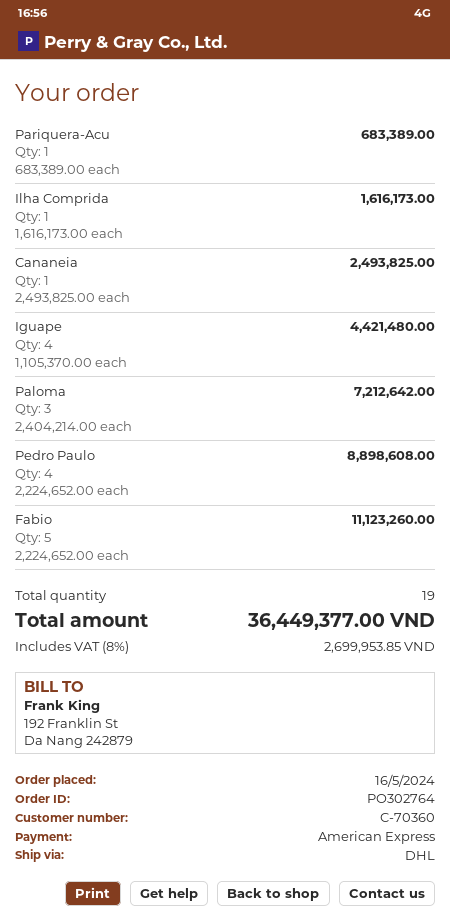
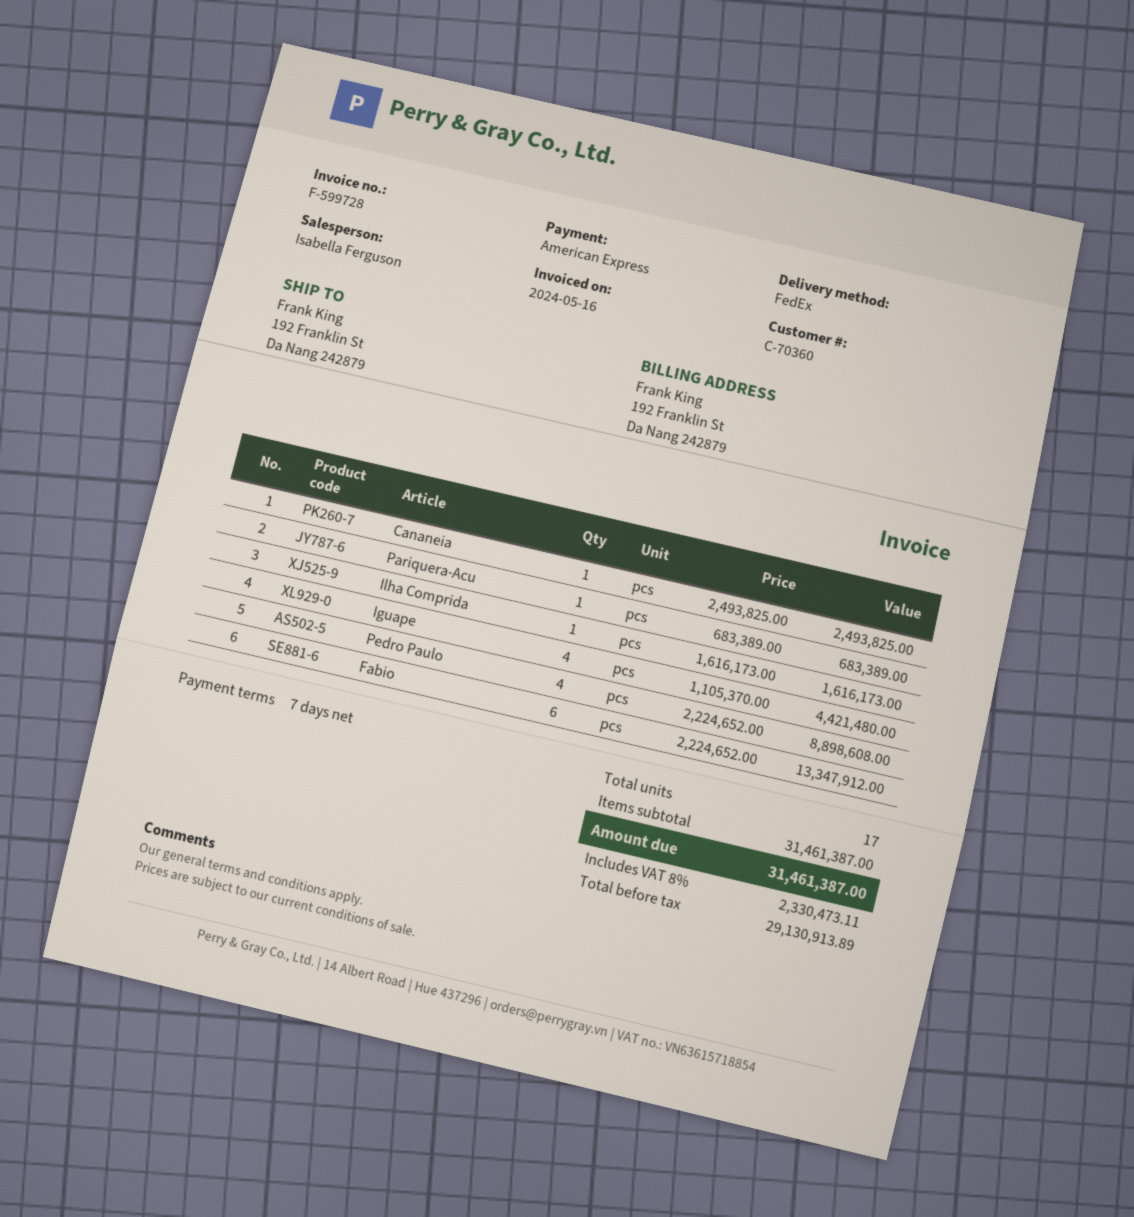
shipping method: DHL -> FedEx
Paloma: 3 x 2404214.00 = 7212642.00 -> none
Fabio: 5 x 2224652.00 = 11123260.00 -> 6 x 2224652.00 = 13347912.00
total quantity: 19 -> 17
tax: 8% = 2699953.85 -> 8% = 2330473.11
total: 36449377.00 -> 31461387.00

